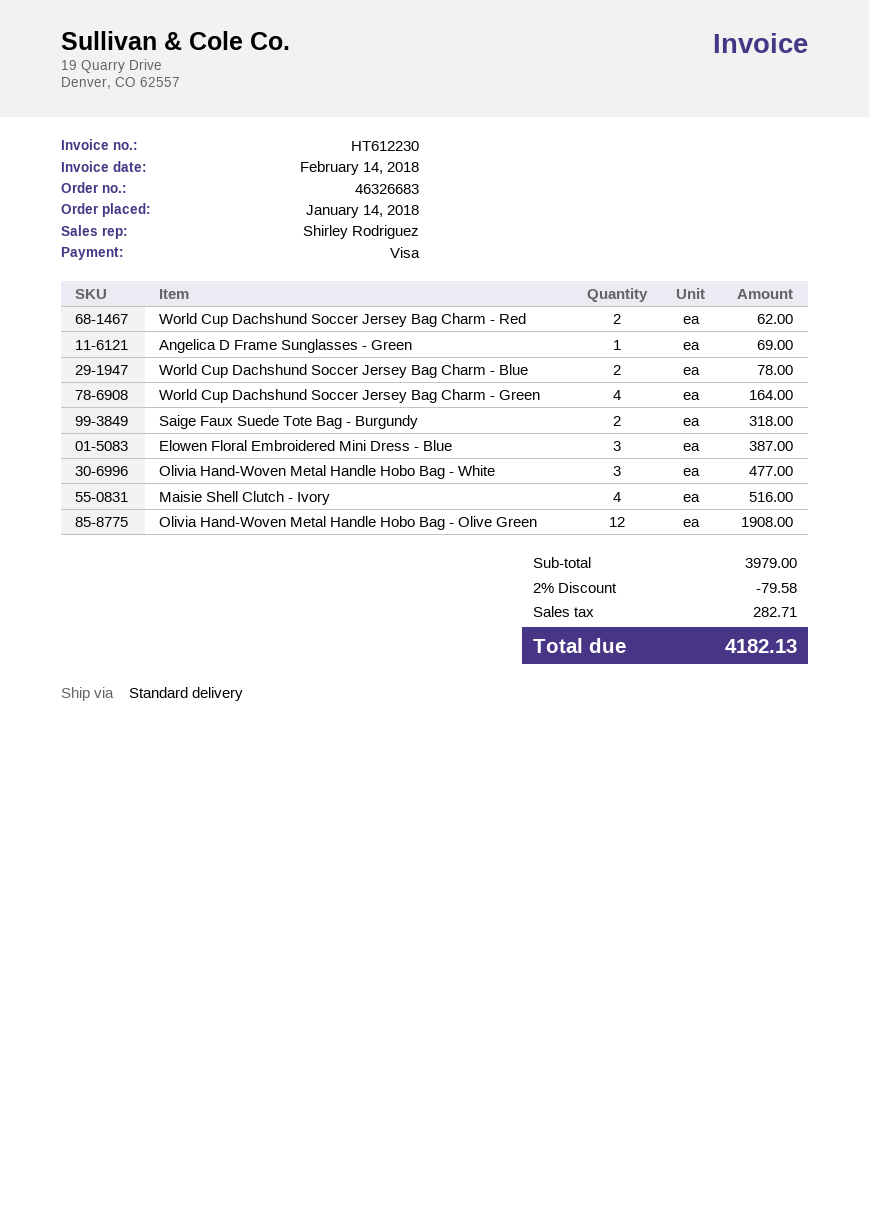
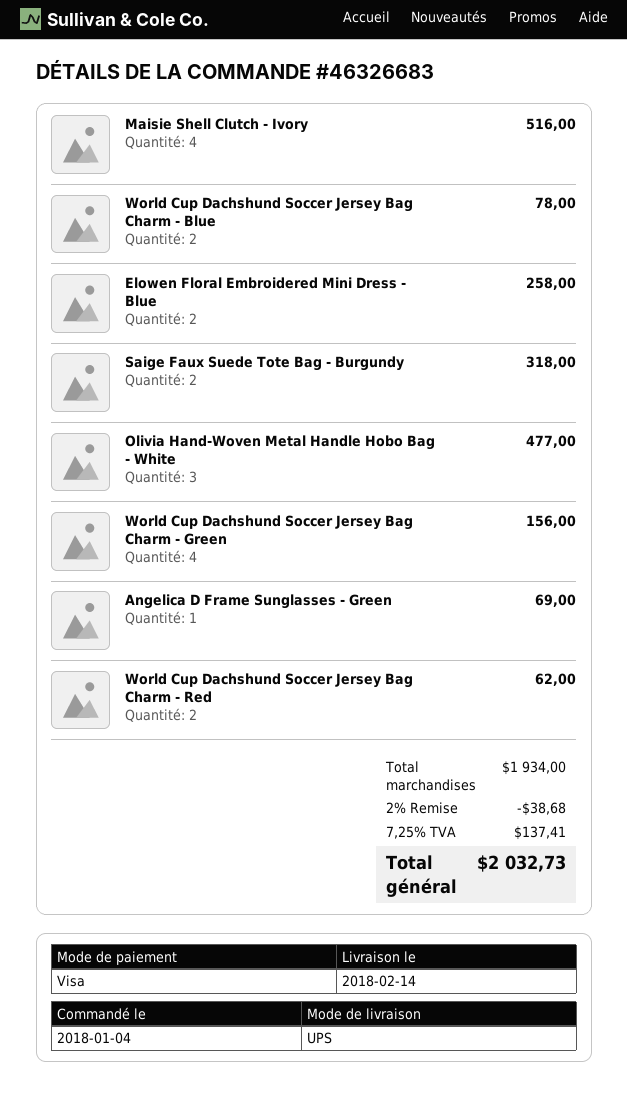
order date: 2018-01-14 -> 2018-01-04
shipping method: standard -> UPS
World Cup Dachshund Soccer Jersey Bag Charm - Green: 4 for 164.00 -> 4 for 156.00
Elowen Floral Embroidered Mini Dress - Blue: 3 for 387.00 -> 2 for 258.00
Olivia Hand-Woven Metal Handle Hobo Bag - Olive Green: 12 for 1908.00 -> none
subtotal: 3979.00 -> 1934.00
discount: 2% = 79.58 -> 2% = 38.68
tax: 282.71 -> 137.41
total: 4182.13 -> 2032.73

